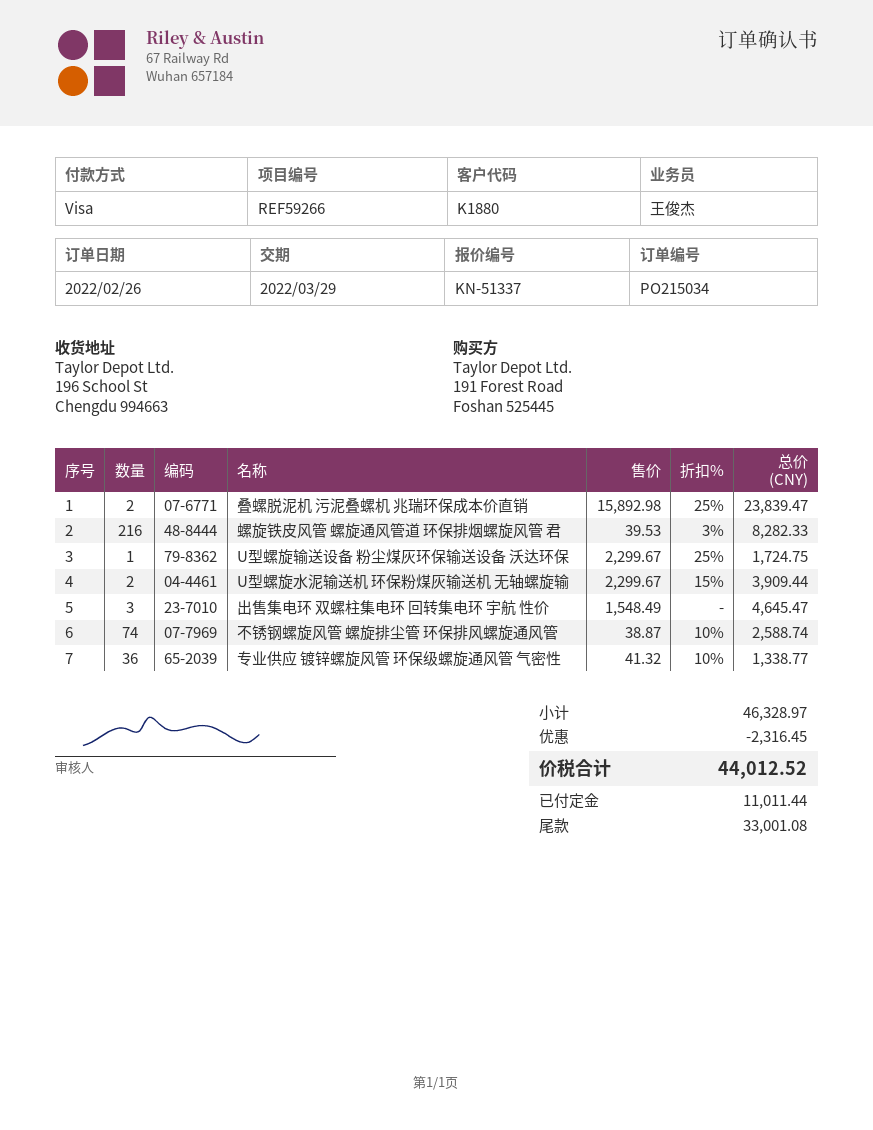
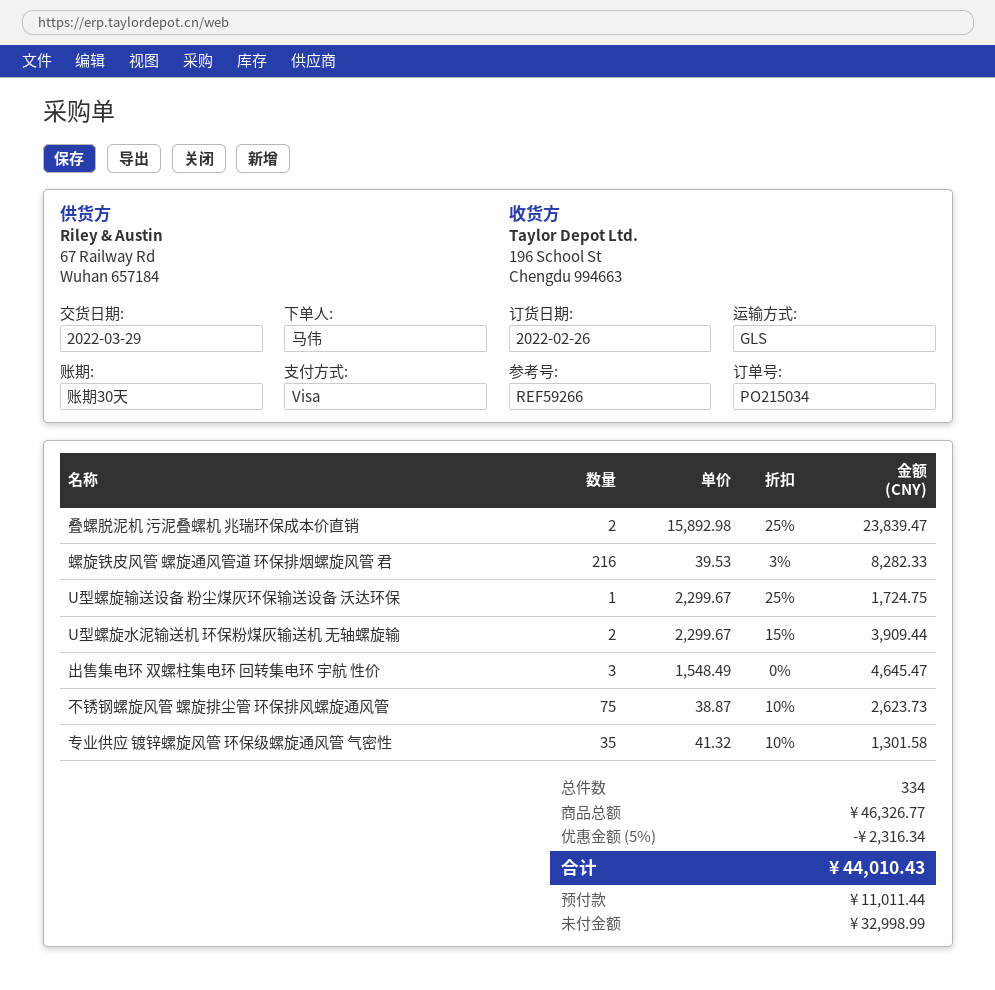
不锈钢螺旋风管 螺旋排尘管 环保排风螺旋通风管: 74 x 38.87 - 10% = 2588.74 -> 75 x 38.87 - 10% = 2623.73
专业供应 镀锌螺旋风管 环保级螺旋通风管 气密性: 36 x 41.32 - 10% = 1338.77 -> 35 x 41.32 - 10% = 1301.58
subtotal: 46328.97 -> 46326.77
discount: 2316.45 -> 2316.34
total: 44012.52 -> 44010.43
balance: 33001.08 -> 32998.99

